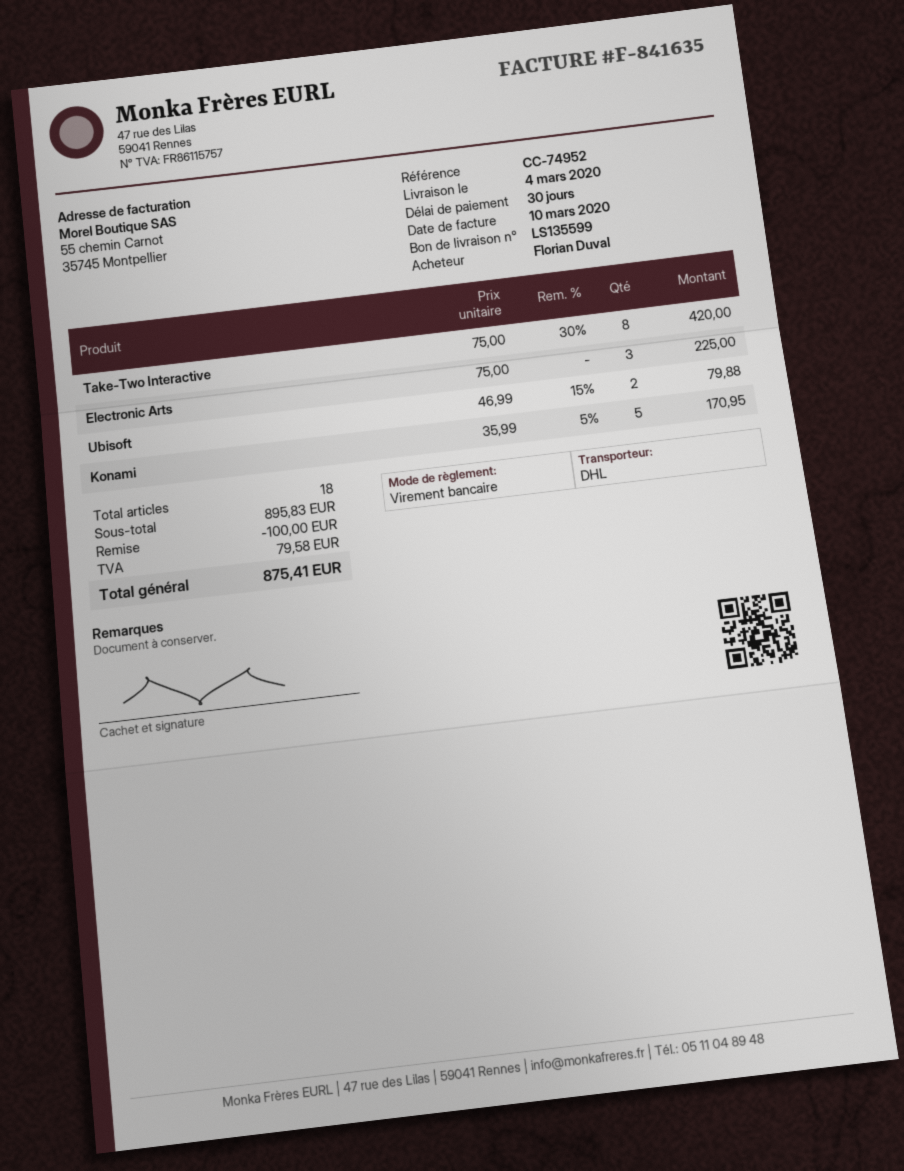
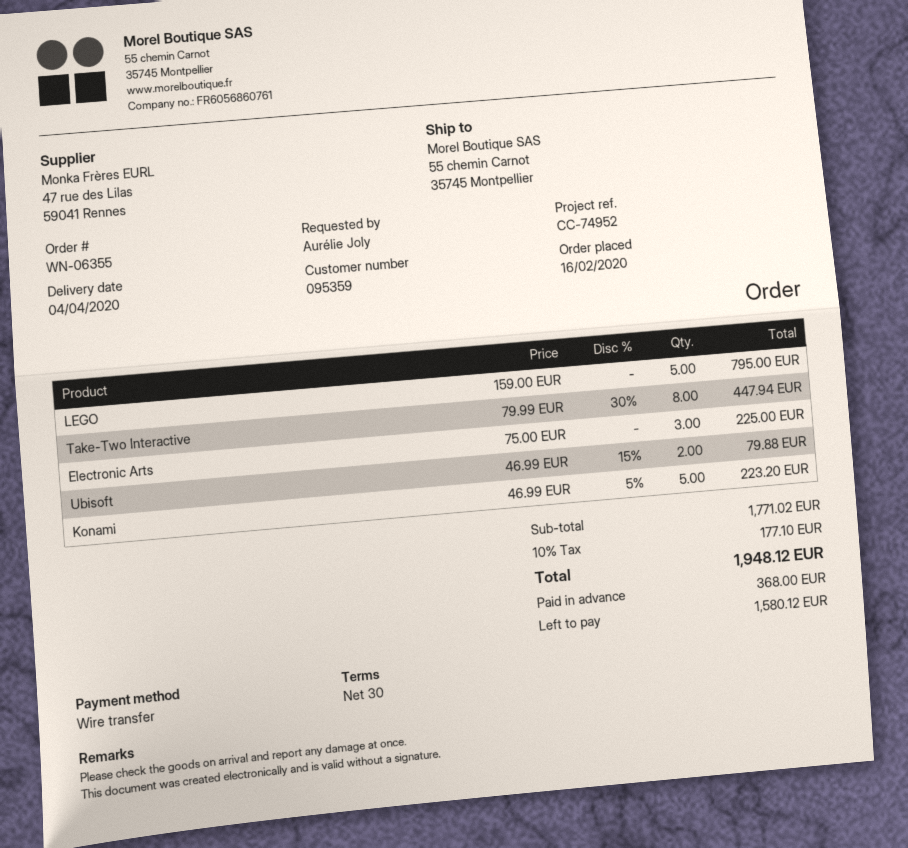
delivery date: 2020-03-04 -> 2020-04-04
ordered by: Florian Duval -> Aurélie Joly
Take-Two Interactive: 8 x 75.00 - 30% = 420.00 -> 8 x 79.99 - 30% = 447.94
Konami: 5 x 35.99 - 5% = 170.95 -> 5 x 46.99 - 5% = 223.20
LEGO: none -> 5 x 159.00 = 795.00
subtotal: 895.83 -> 1771.02
discount: 100.00 -> none
tax: 79.58 -> 177.10
total: 875.41 -> 1948.12

